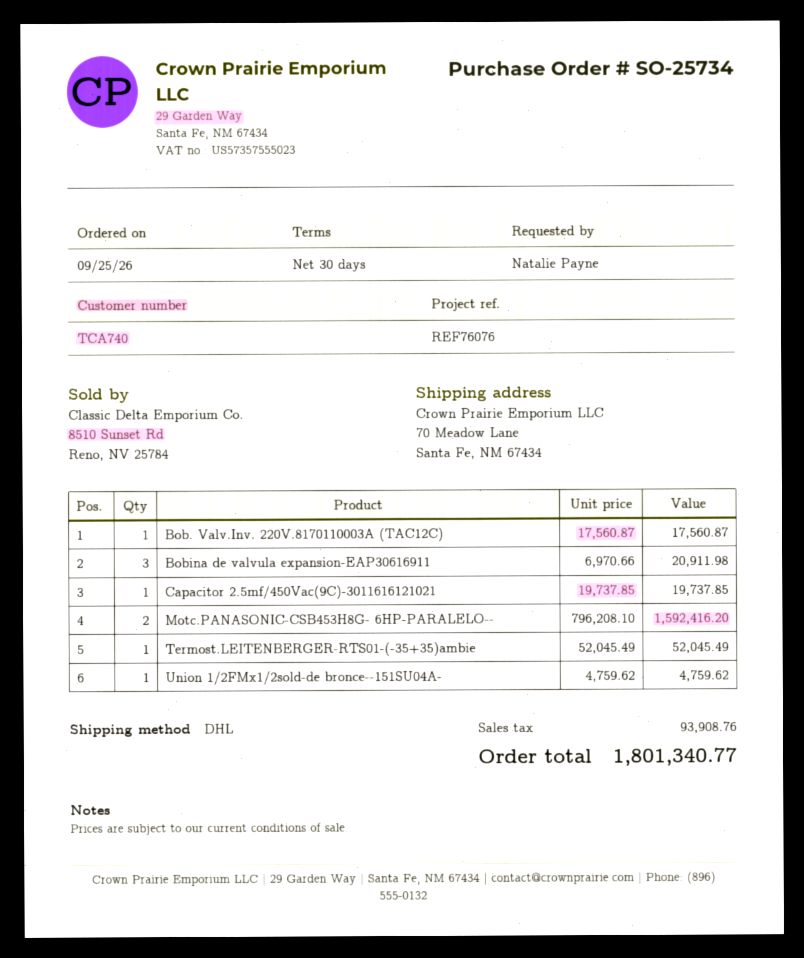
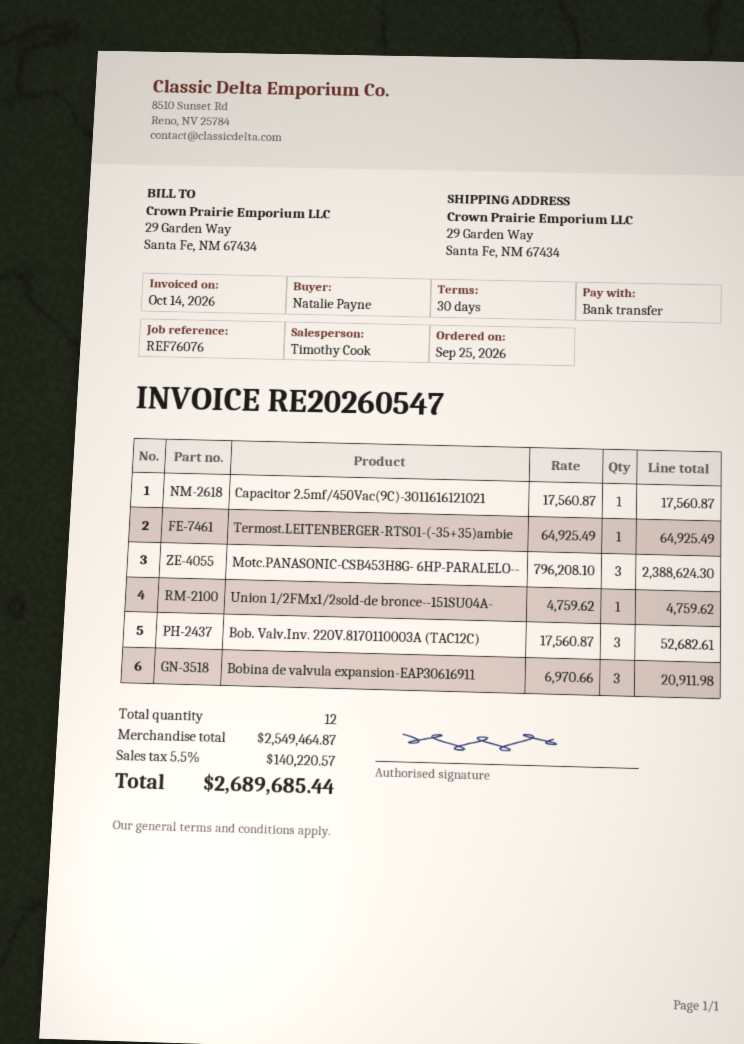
ship to: 70 Meadow Lane, Santa Fe, NM 67434 -> 29 Garden Way, Santa Fe, NM 67434
Bob. Valv.Inv. 220V.8170110003A (TAC12C): 1 x 17560.87 = 17560.87 -> 3 x 17560.87 = 52682.61
Capacitor 2.5mf/450Vac(9C)-3011616121021: 1 x 19737.85 = 19737.85 -> 1 x 17560.87 = 17560.87
Motc.PANASONIC-CSB453H8G- 6HP-PARALELO--: 2 x 796208.10 = 1592416.20 -> 3 x 796208.10 = 2388624.30
Termost.LEITENBERGER-RTS01-(-35+35)ambie: 1 x 52045.49 = 52045.49 -> 1 x 64925.49 = 64925.49
tax: 93908.76 -> 140220.57
total: 1801340.77 -> 2689685.44

